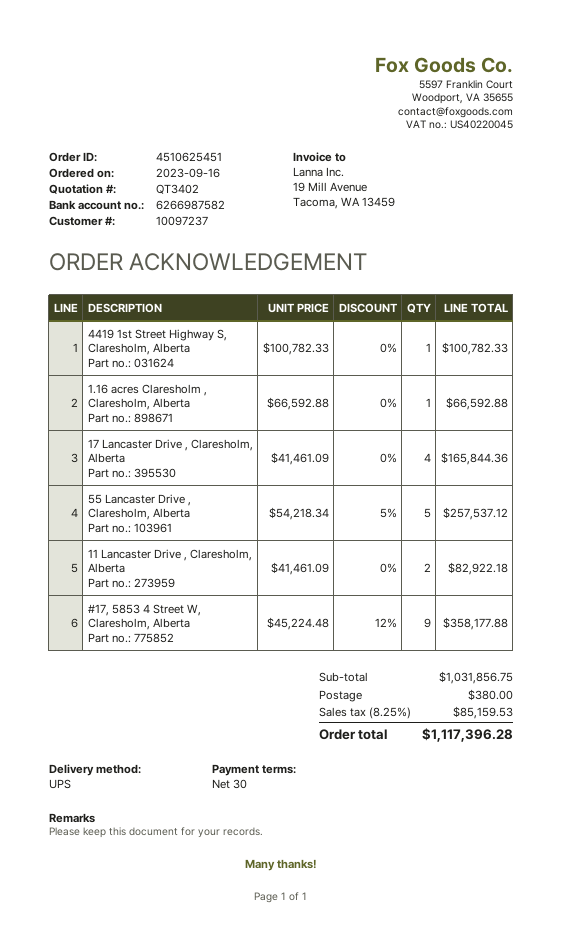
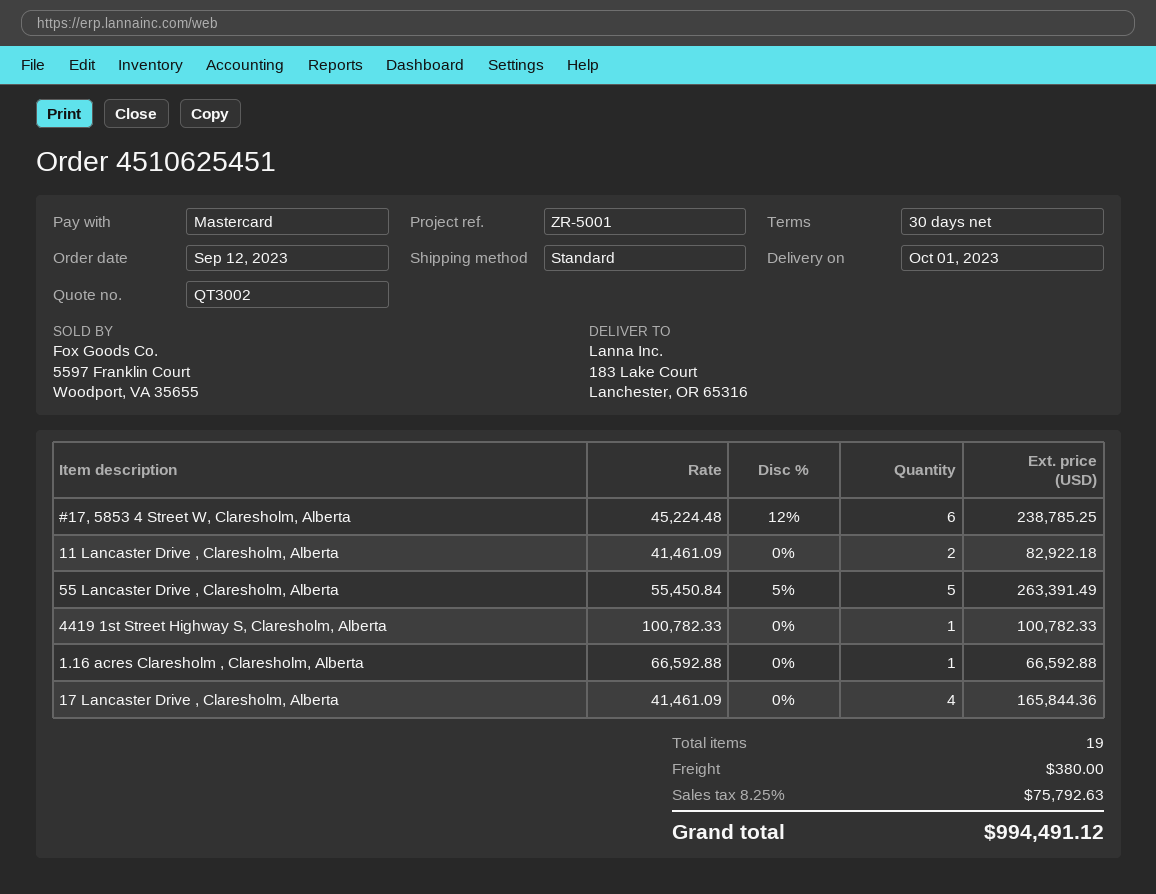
quote number: QT3402 -> QT3002
order date: 2023-09-16 -> 2023-09-12
shipping method: UPS -> standard
55 Lancaster Drive , Claresholm, Alberta: 5 x 54218.34 - 5% = 257537.12 -> 5 x 55450.84 - 5% = 263391.49
#17, 5853 4 Street W, Claresholm, Alberta: 9 x 45224.48 - 12% = 358177.88 -> 6 x 45224.48 - 12% = 238785.25
tax: 8.25% = 85159.53 -> 8.25% = 75792.63
total: 1117396.28 -> 994491.12

